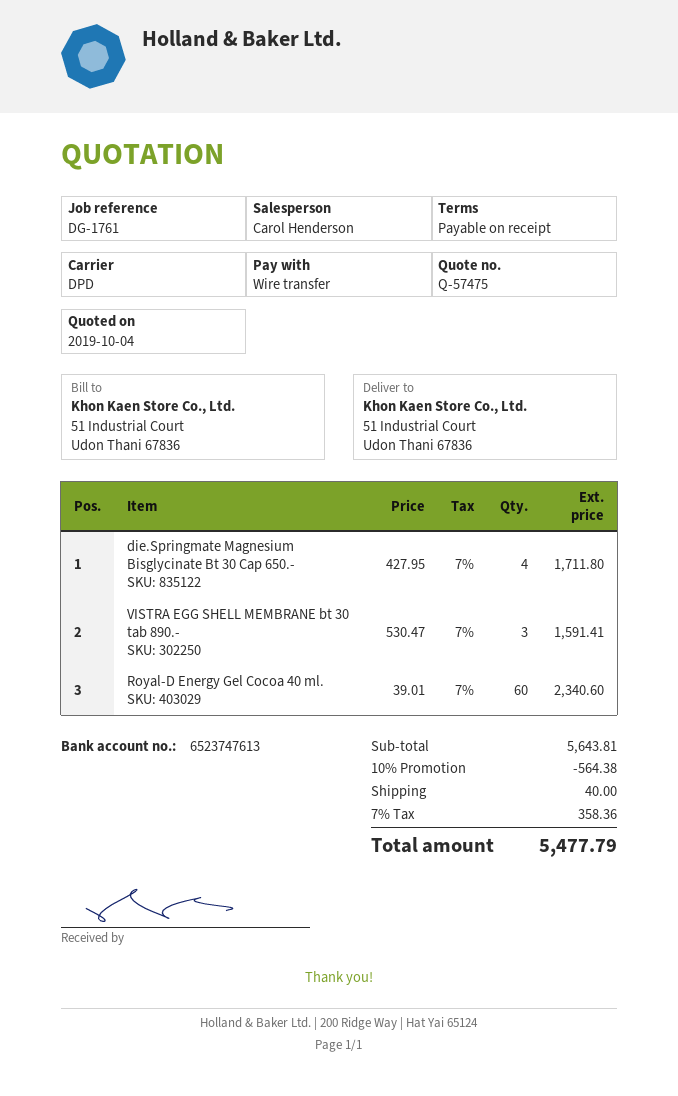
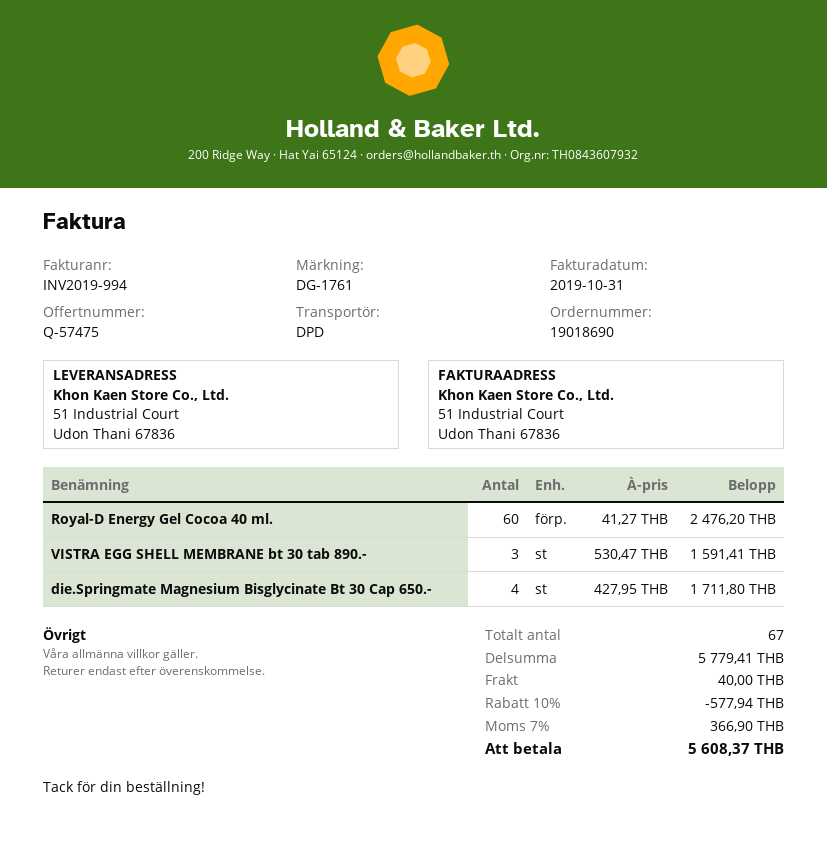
Royal-D Energy Gel Cocoa 40 ml.: 60 x 39.01 = 2340.60 -> 60 x 41.27 = 2476.20
subtotal: 5643.81 -> 5779.41
discount: 10% = 564.38 -> 10% = 577.94
tax: 7% = 358.36 -> 7% = 366.90
total: 5477.79 -> 5608.37

